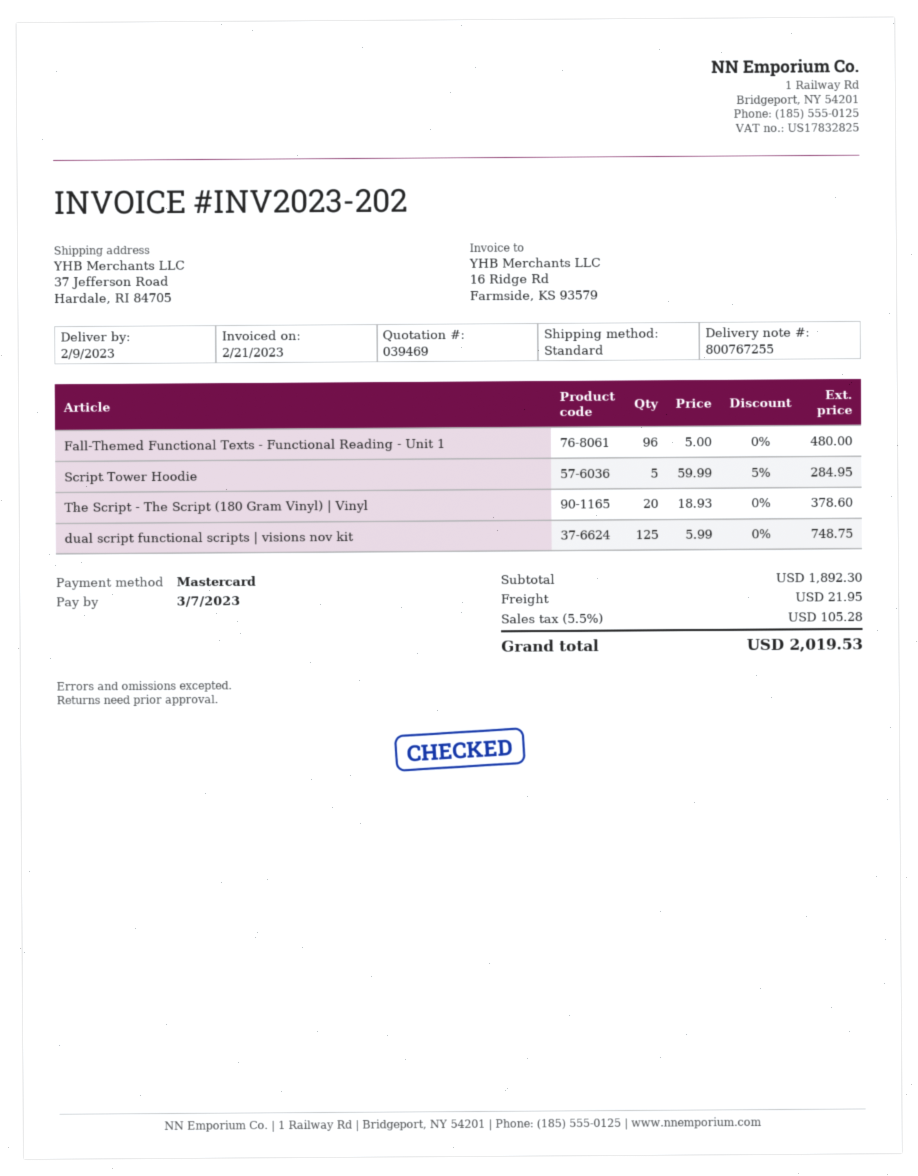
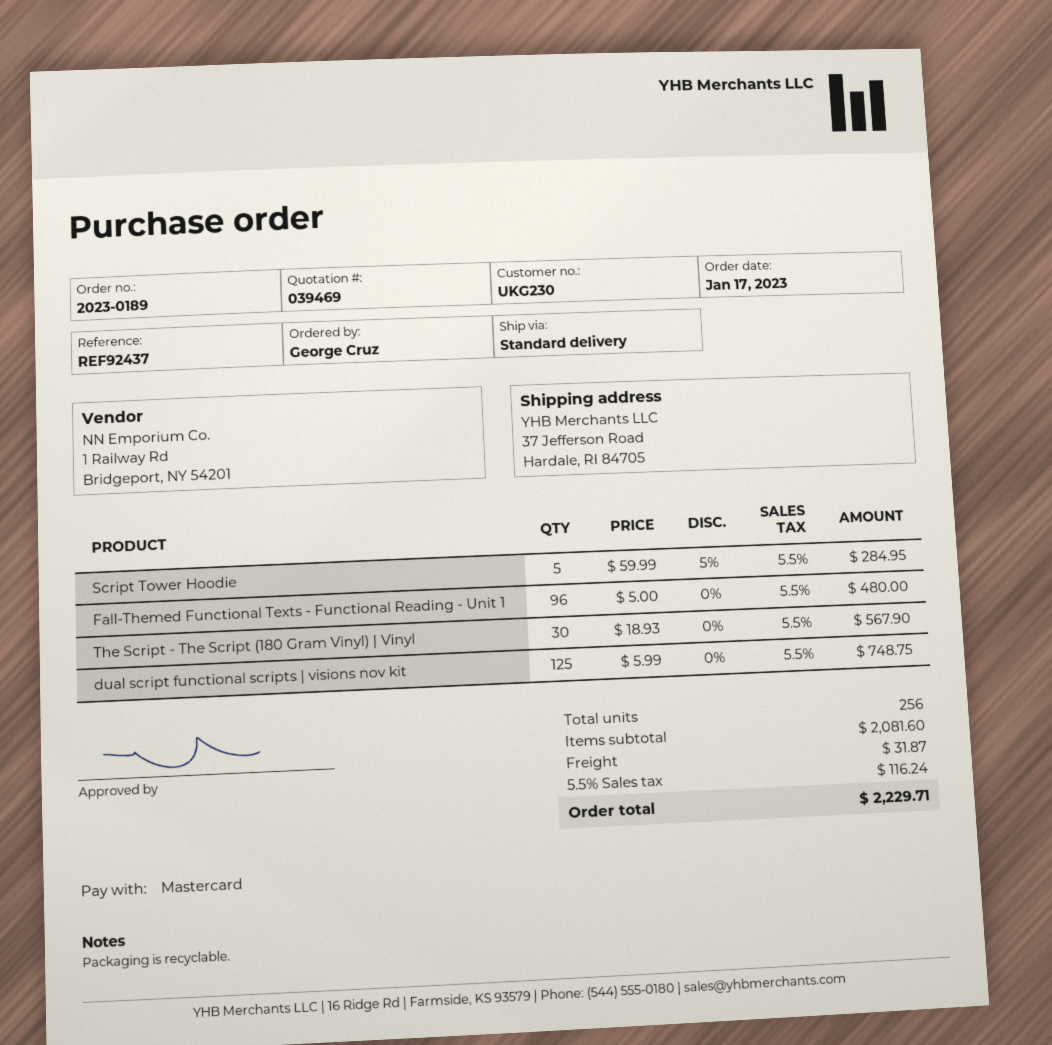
The Script - The Script (180 Gram Vinyl) | Vinyl: 20 x 18.93 = 378.60 -> 30 x 18.93 = 567.90
subtotal: 1892.30 -> 2081.60
shipping: 21.95 -> 31.87
tax: 5.5% = 105.28 -> 5.5% = 116.24
total: 2019.53 -> 2229.71

